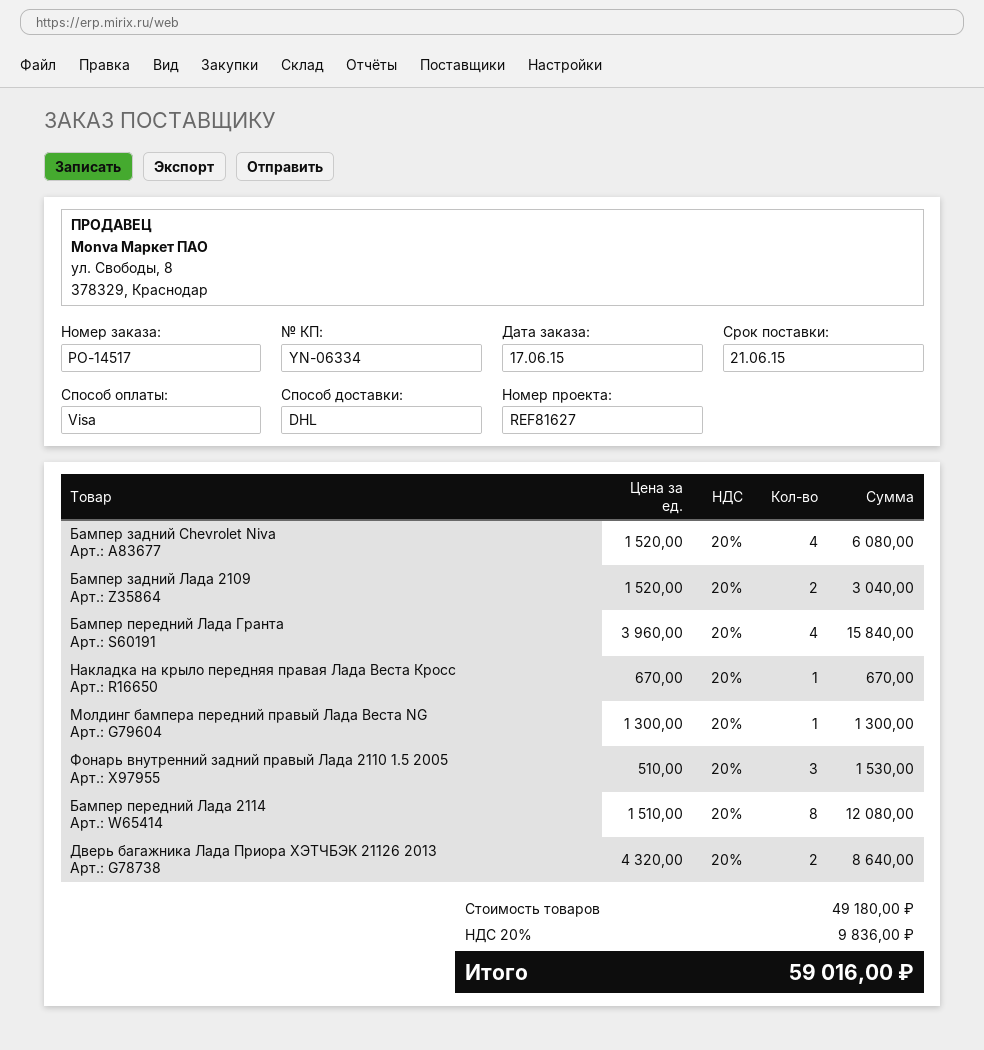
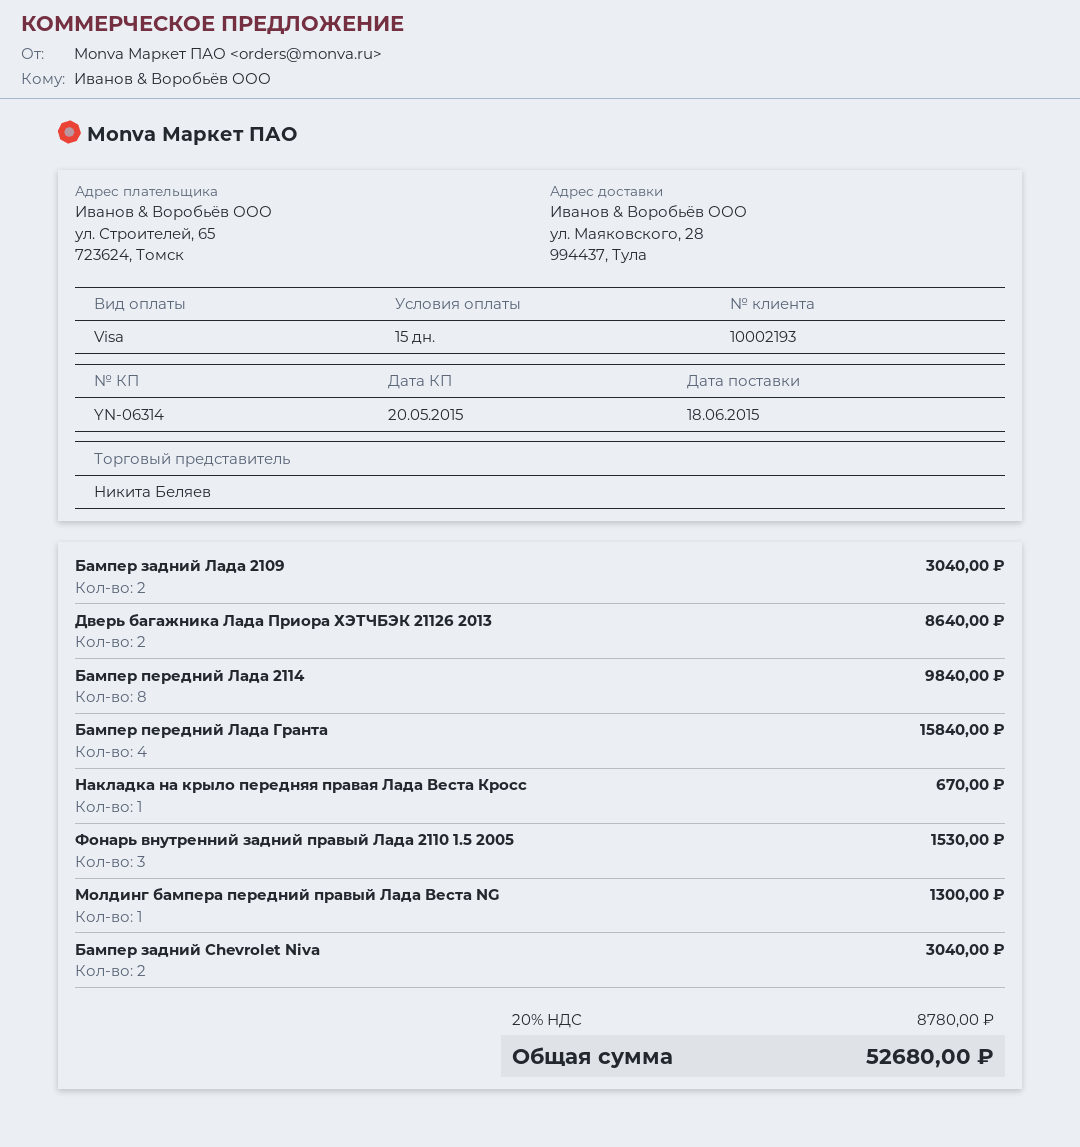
quote number: YN-06334 -> YN-06314
delivery date: 2015-06-21 -> 2015-06-18
Бампер задний Chevrolet Niva: 4 for 6080.00 -> 2 for 3040.00
Бампер передний Лада 2114: 8 for 12080.00 -> 8 for 9840.00
tax: 20% = 9836.00 -> 20% = 8780.00
total: 59016.00 -> 52680.00

